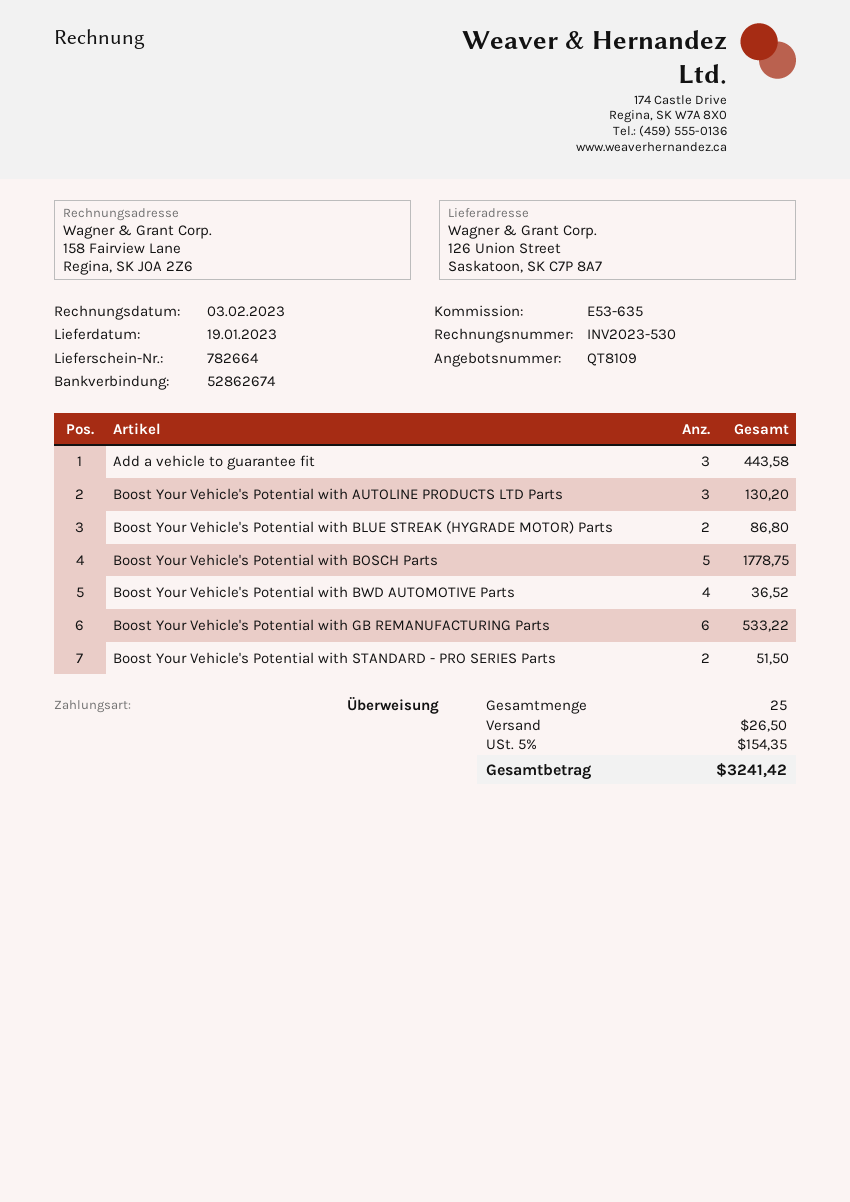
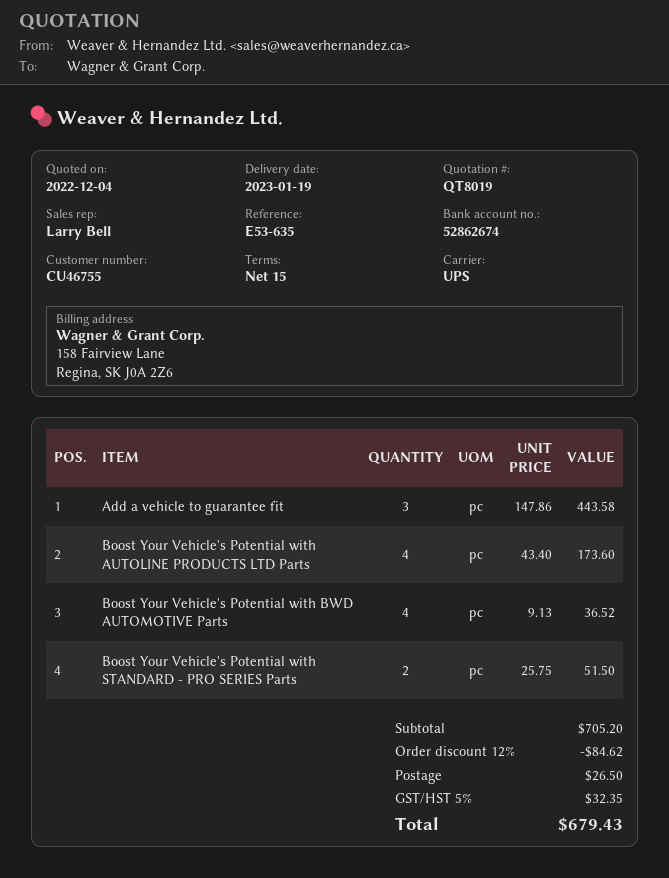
quote number: QT8109 -> QT8019
Boost Your Vehicle's Potential with AUTOLINE PRODUCTS LTD Parts: 3 for 130.20 -> 4 for 173.60
Boost Your Vehicle's Potential with BLUE STREAK (HYGRADE MOTOR) Parts: 2 for 86.80 -> none
Boost Your Vehicle's Potential with BOSCH Parts: 5 for 1778.75 -> none
Boost Your Vehicle's Potential with GB REMANUFACTURING Parts: 6 for 533.22 -> none
discount: none -> 12% = 84.62
tax: 5% = 154.35 -> 5% = 32.35
total: 3241.42 -> 679.43

